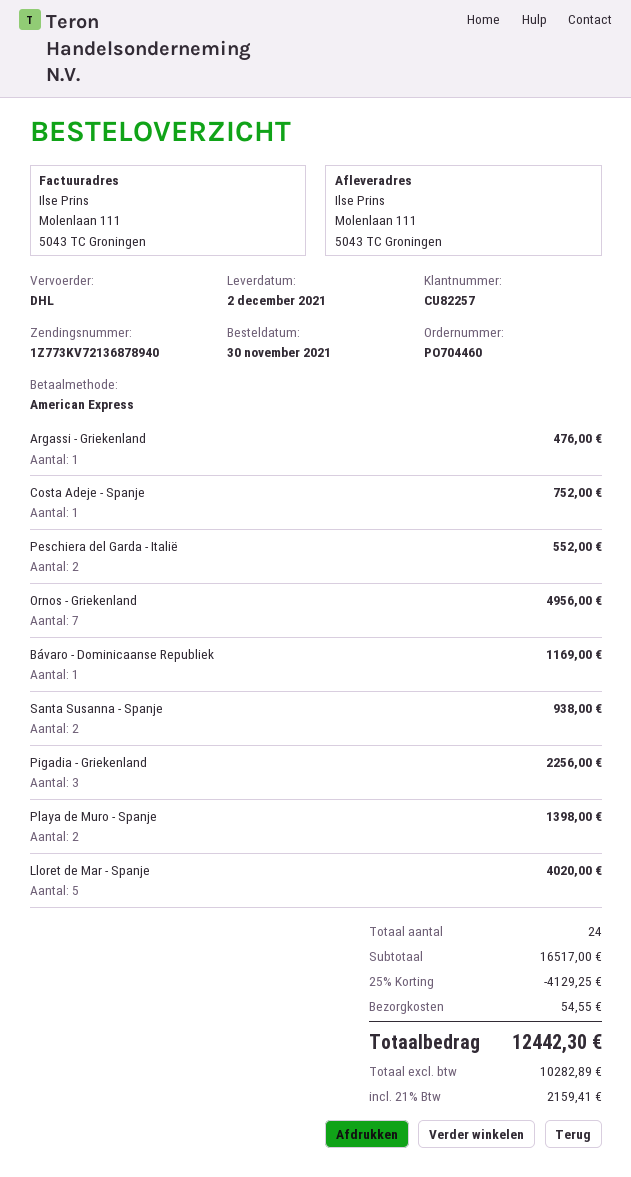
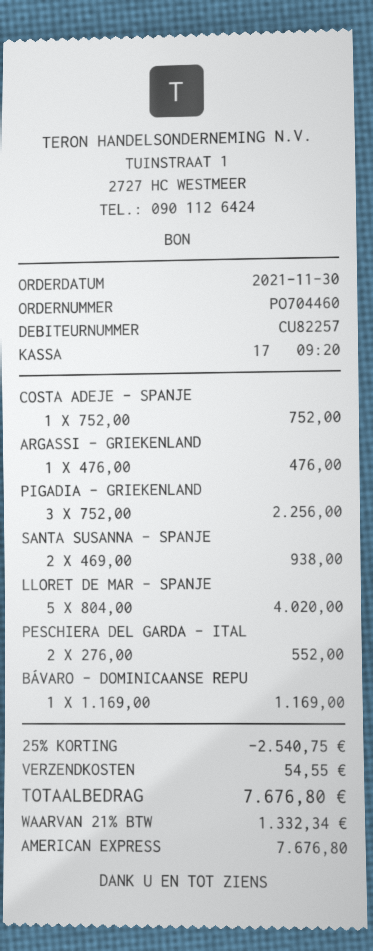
Ornos - Griekenland: 7 for 4956.00 -> none
Playa de Muro - Spanje: 2 for 1398.00 -> none
discount: 25% = 4129.25 -> 25% = 2540.75
tax: 21% = 2159.41 -> 21% = 1332.34
total: 12442.30 -> 7676.80

